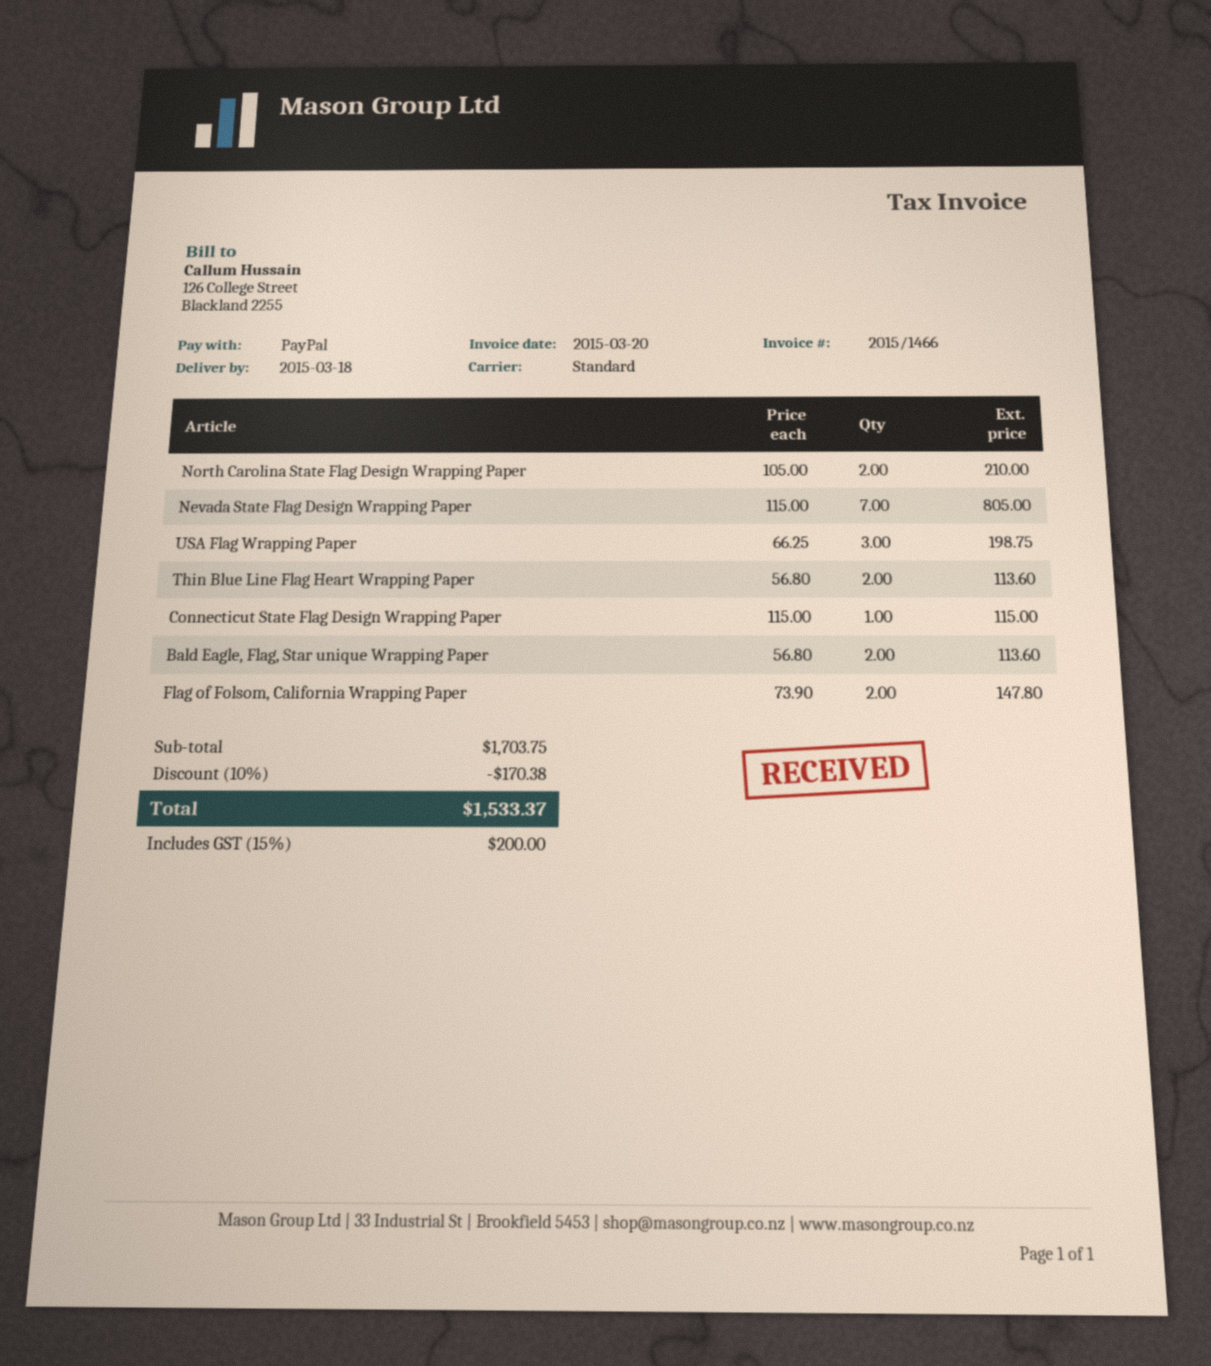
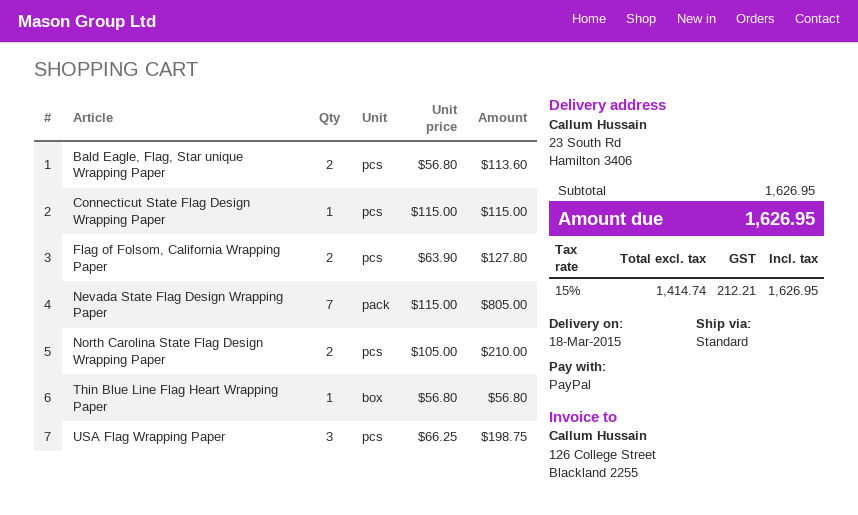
Thin Blue Line Flag Heart Wrapping Paper: 2 x 56.80 = 113.60 -> 1 x 56.80 = 56.80
Flag of Folsom, California Wrapping Paper: 2 x 73.90 = 147.80 -> 2 x 63.90 = 127.80
subtotal: 1703.75 -> 1626.95
discount: 10% = 170.38 -> none
tax: 15% = 200.00 -> 15% = 212.21
total: 1533.37 -> 1626.95

